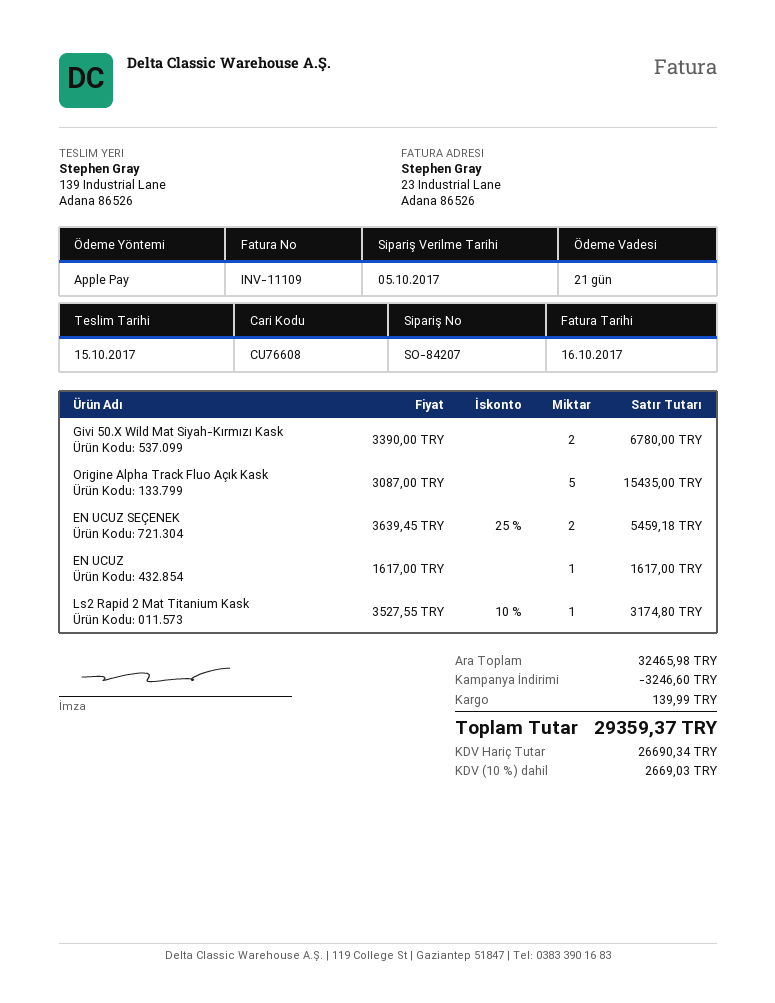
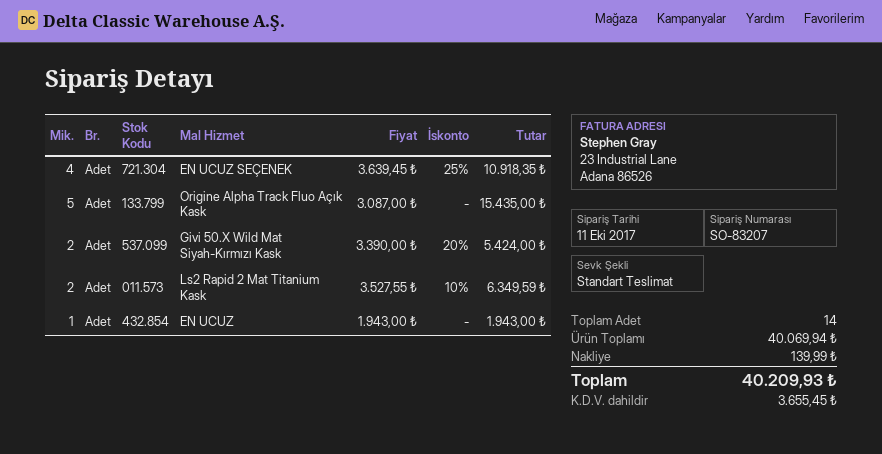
order number: SO-84207 -> SO-83207
order date: 2017-10-05 -> 2017-10-11
Givi 50.X Wild Mat Siyah-Kırmızı Kask: 2 x 3390.00 = 6780.00 -> 2 x 3390.00 - 20% = 5424.00
EN UCUZ SEÇENEK: 2 x 3639.45 - 25% = 5459.18 -> 4 x 3639.45 - 25% = 10918.35
EN UCUZ: 1 x 1617.00 = 1617.00 -> 1 x 1943.00 = 1943.00
Ls2 Rapid 2 Mat Titanium Kask: 1 x 3527.55 - 10% = 3174.80 -> 2 x 3527.55 - 10% = 6349.59
subtotal: 32465.98 -> 40069.94
discount: 3246.60 -> none
tax: 2669.03 -> 3655.45
total: 29359.37 -> 40209.93

